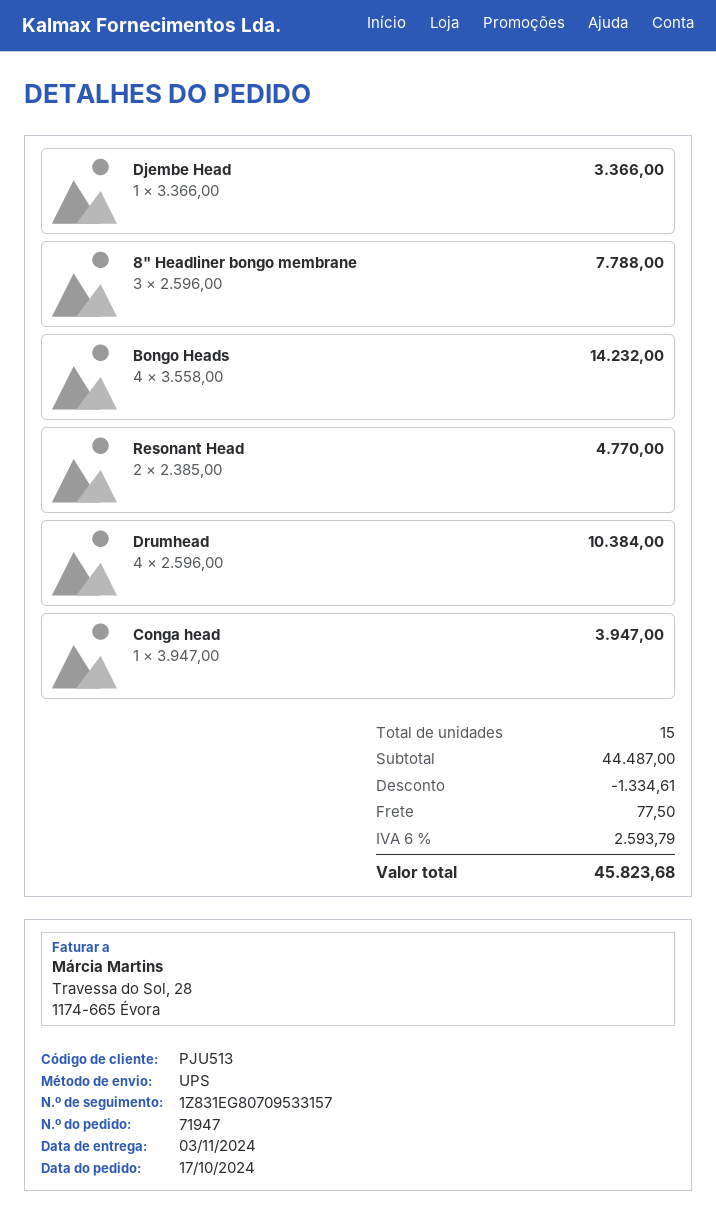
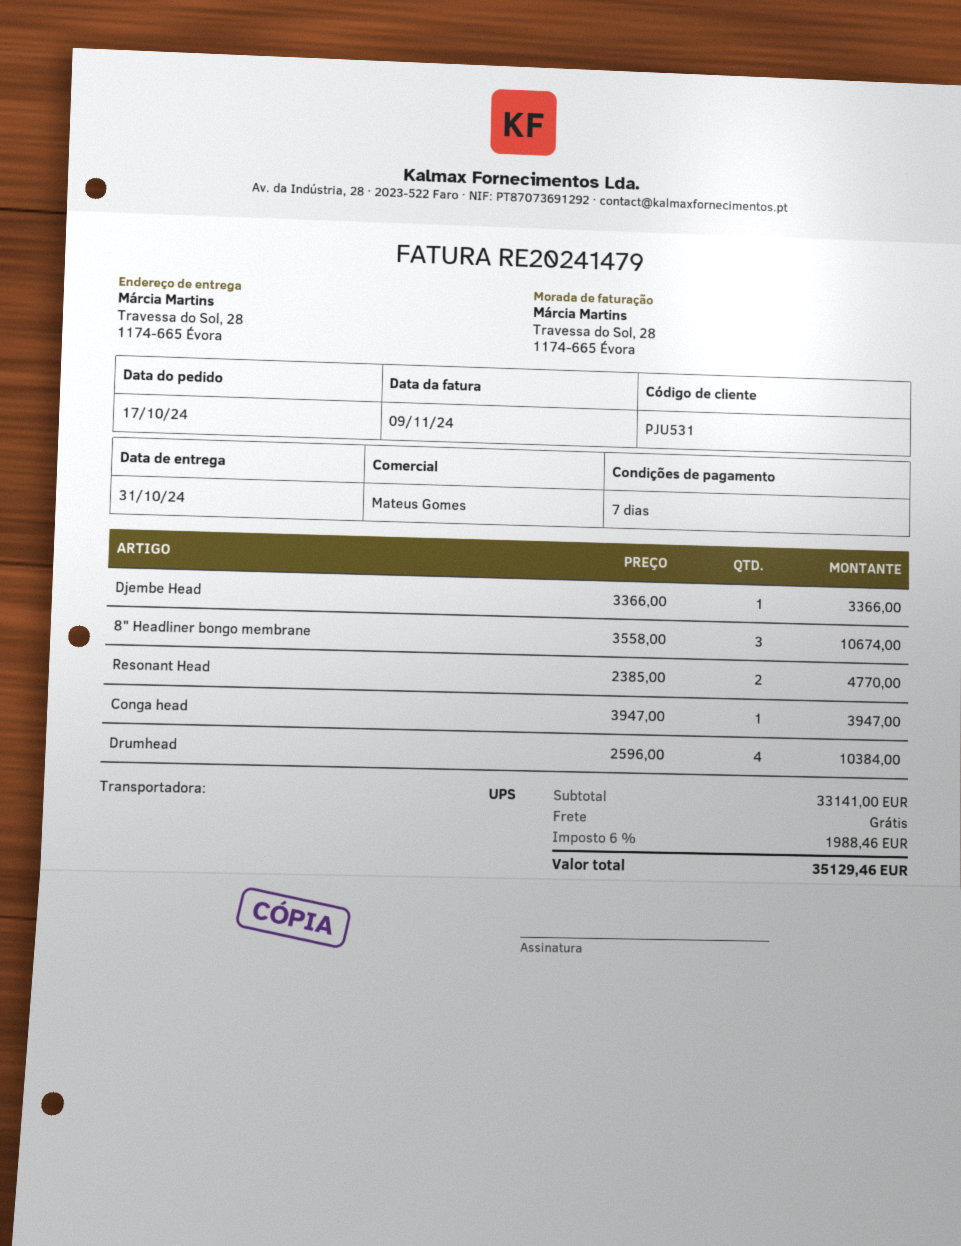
delivery date: 2024-11-03 -> 2024-10-31
customer number: PJU513 -> PJU531
8" Headliner bongo membrane: 3 x 2596.00 = 7788.00 -> 3 x 3558.00 = 10674.00
Bongo Heads: 4 x 3558.00 = 14232.00 -> none
subtotal: 44487.00 -> 33141.00
discount: 1334.61 -> none
shipping: 77.50 -> 0.00
tax: 6% = 2593.79 -> 6% = 1988.46
total: 45823.68 -> 35129.46

